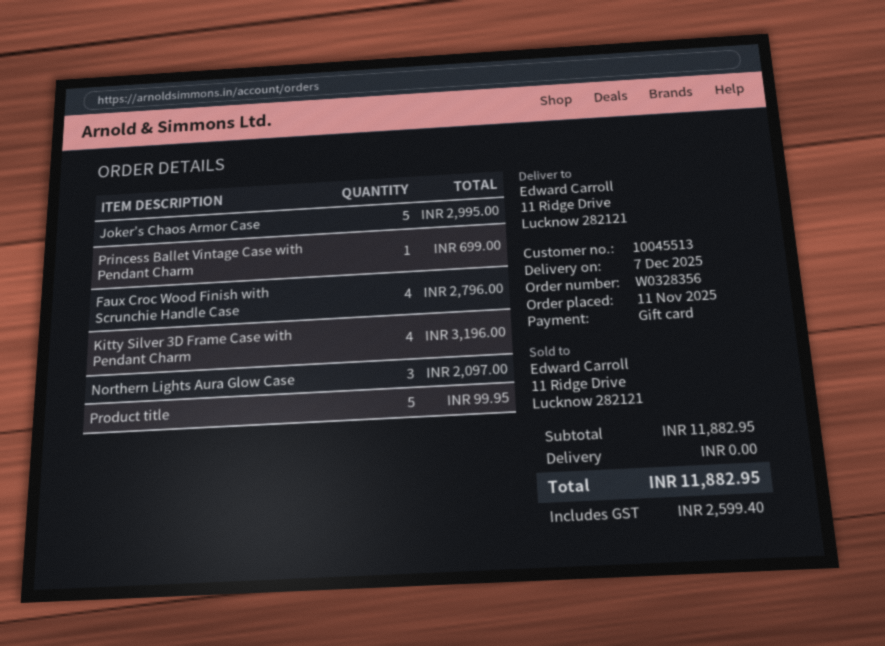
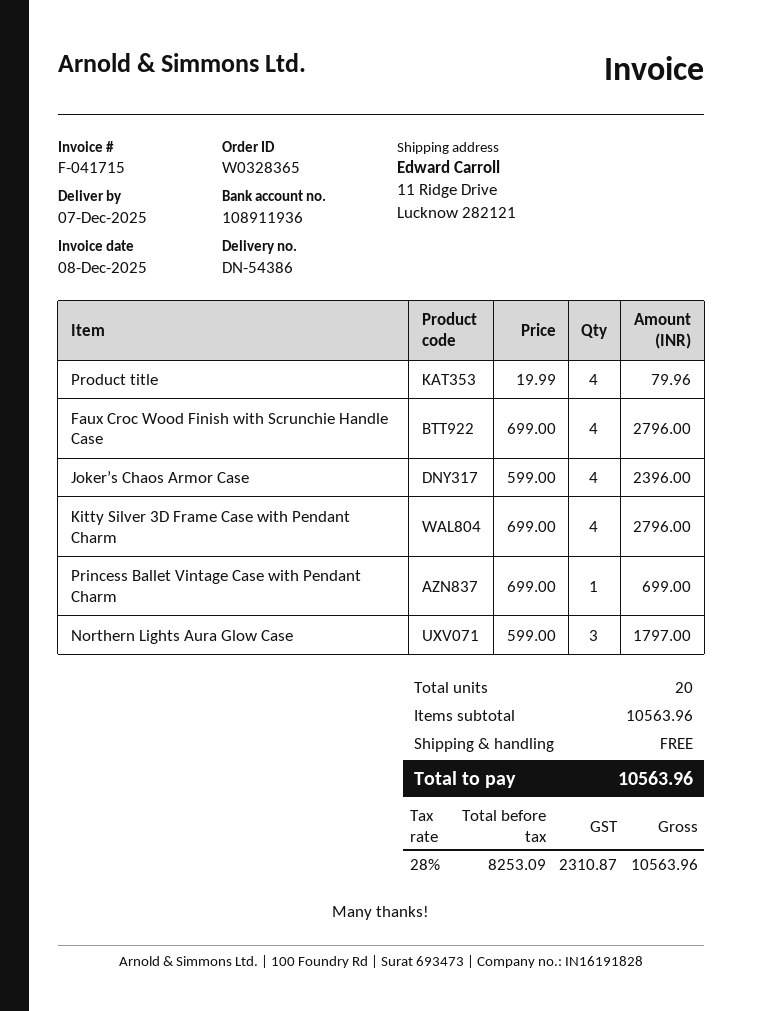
order number: W0328356 -> W0328365
Joker’s Chaos Armor Case: 5 for 2995.00 -> 4 for 2396.00
Kitty Silver 3D Frame Case with Pendant Charm: 4 for 3196.00 -> 4 for 2796.00
Northern Lights Aura Glow Case: 3 for 2097.00 -> 3 for 1797.00
Product title: 5 for 99.95 -> 4 for 79.96
subtotal: 11882.95 -> 10563.96
tax: 2599.40 -> 2310.87
total: 11882.95 -> 10563.96

